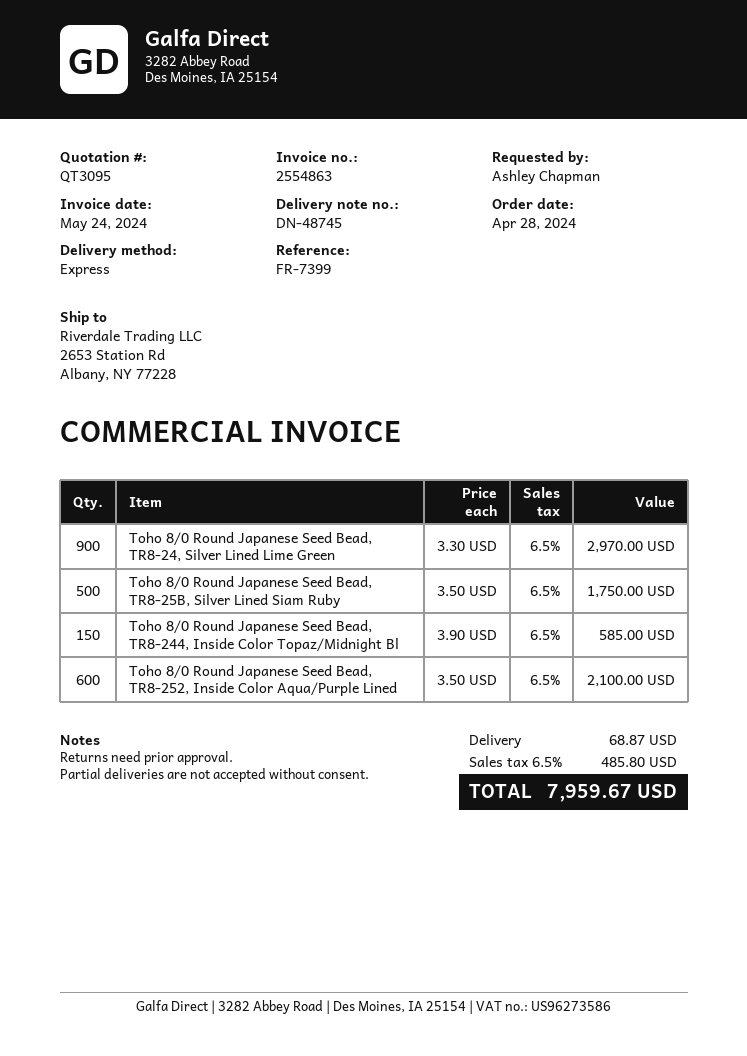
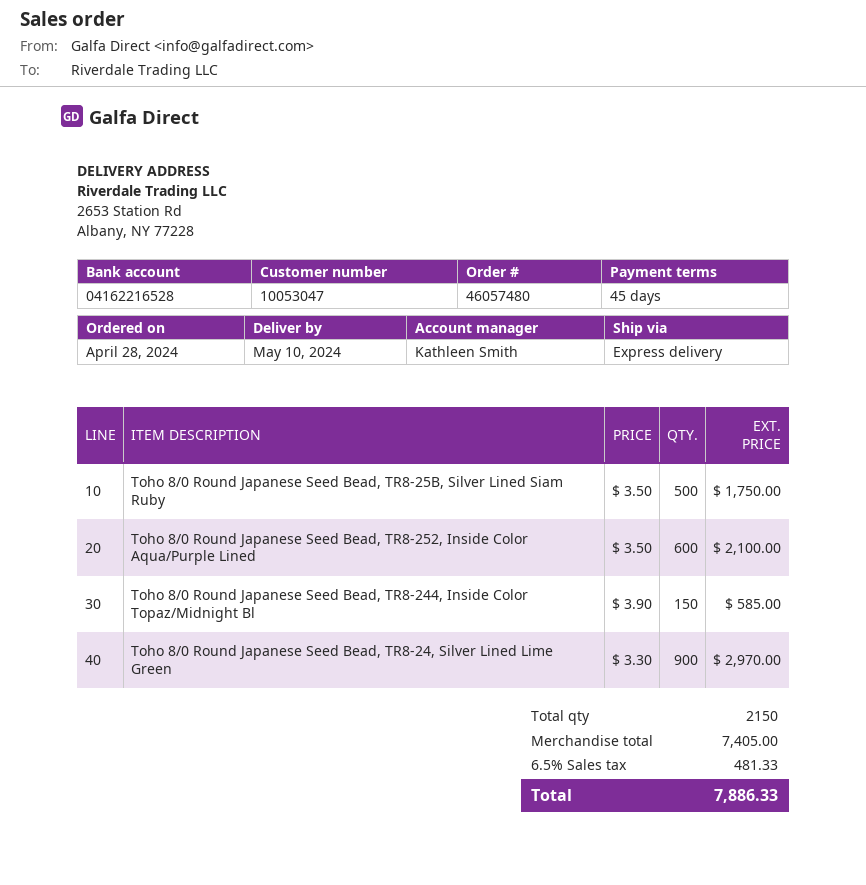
shipping: 68.87 -> none
tax: 6.5% = 485.80 -> 6.5% = 481.33
total: 7959.67 -> 7886.33

